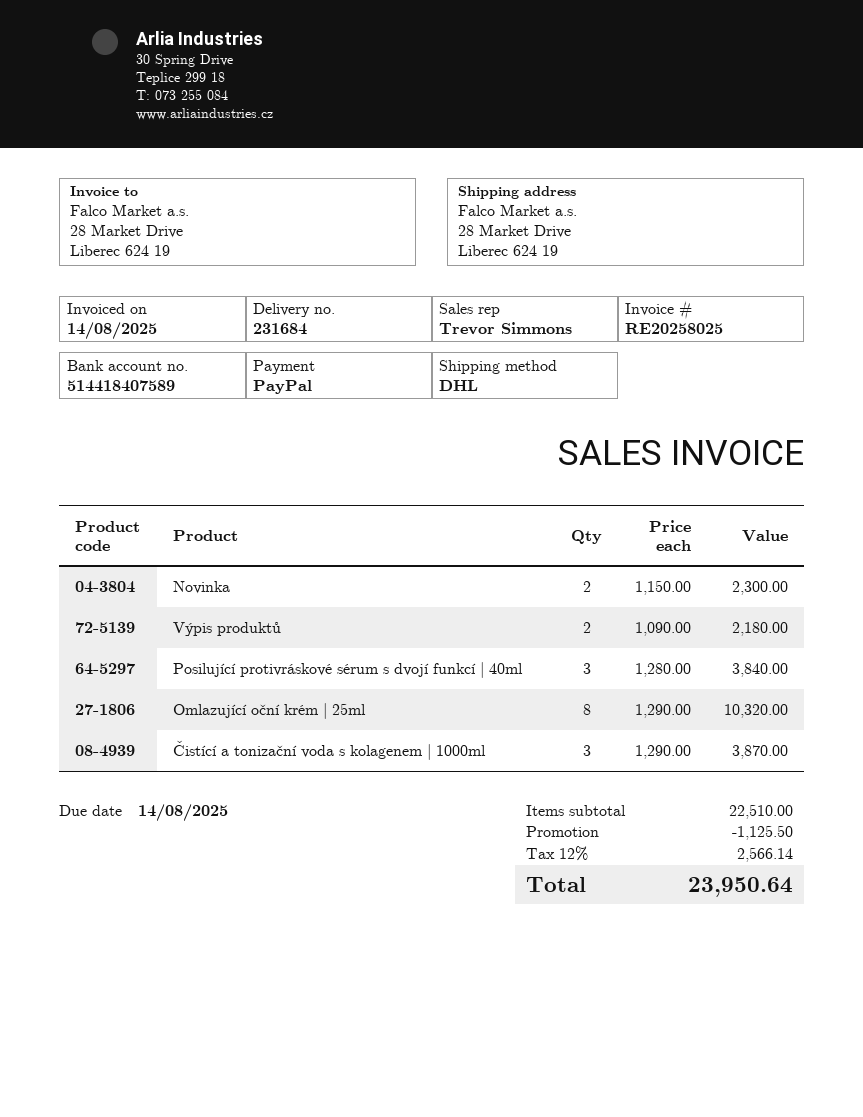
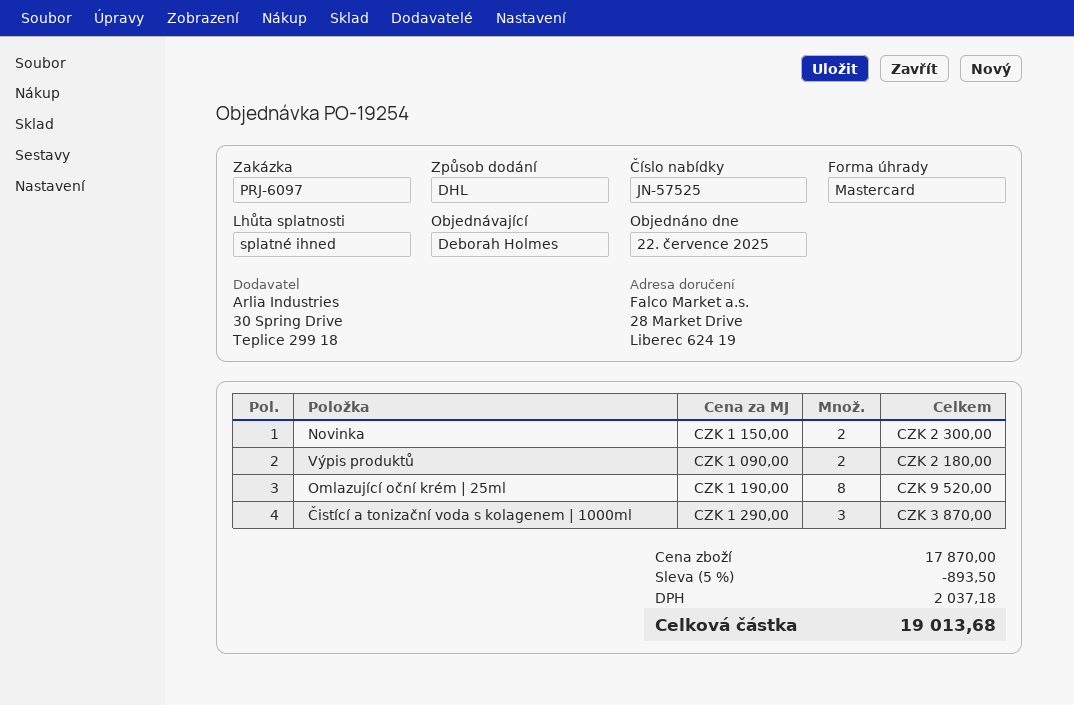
payment method: PayPal -> Mastercard
Posilující protivráskové sérum s dvojí funkcí | 40ml: 3 x 1280.00 = 3840.00 -> none
Omlazující oční krém | 25ml: 8 x 1290.00 = 10320.00 -> 8 x 1190.00 = 9520.00
subtotal: 22510.00 -> 17870.00
discount: 1125.50 -> 893.50
tax: 2566.14 -> 2037.18
total: 23950.64 -> 19013.68

